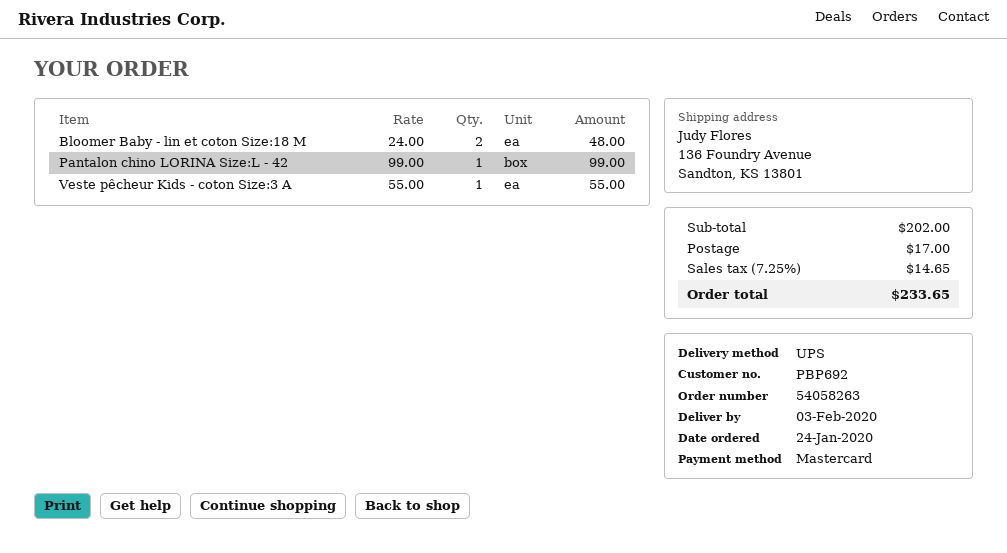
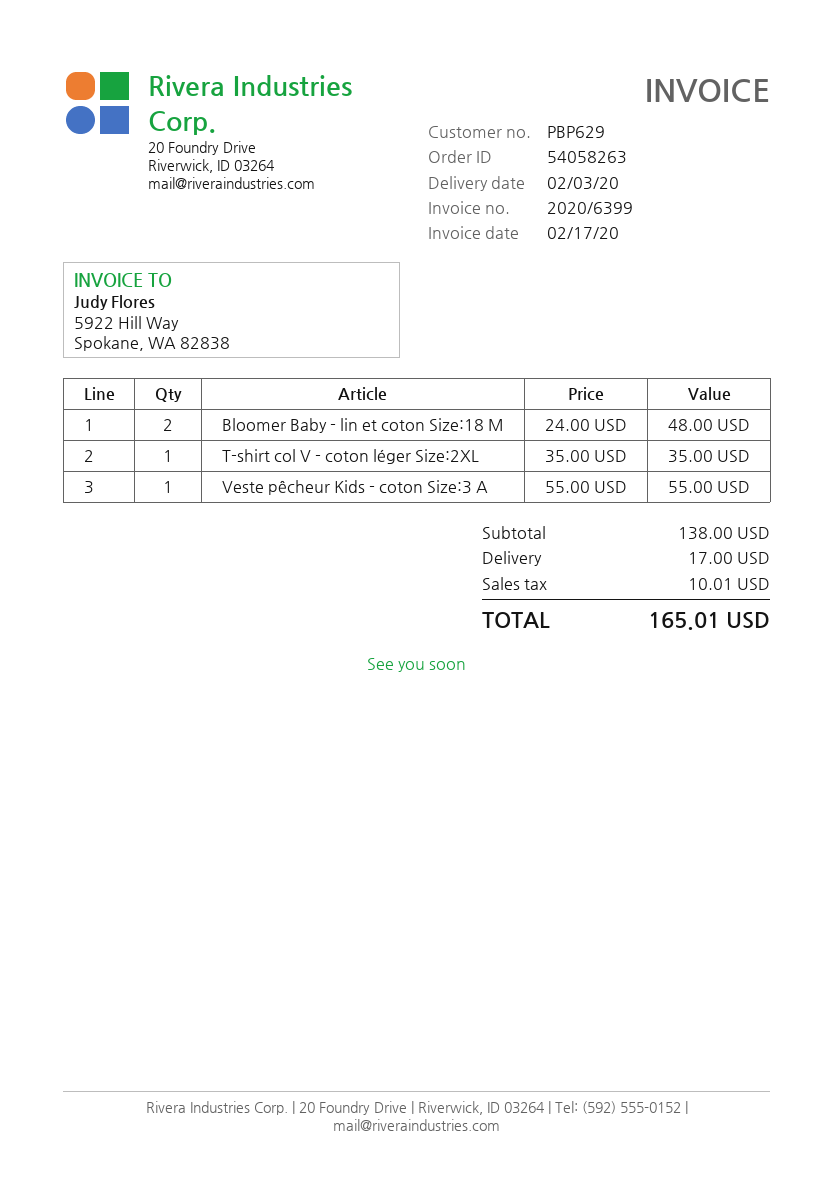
customer number: PBP692 -> PBP629
Pantalon chino LORINA Size:L - 42: 1 x 99.00 = 99.00 -> none
T-shirt col V - coton léger Size:2XL: none -> 1 x 35.00 = 35.00
subtotal: 202.00 -> 138.00
tax: 14.65 -> 10.01
total: 233.65 -> 165.01

